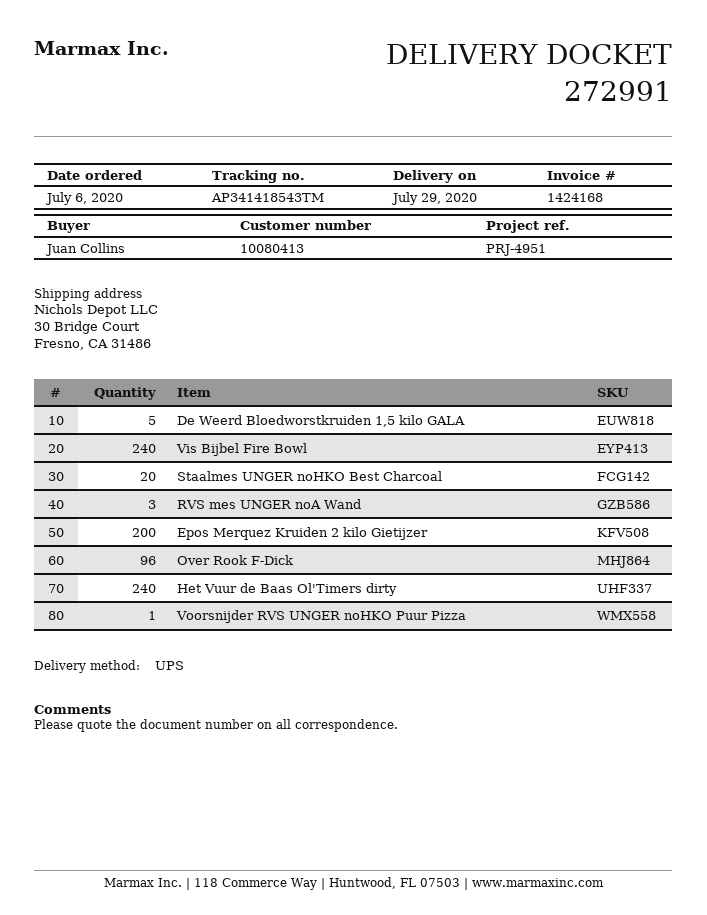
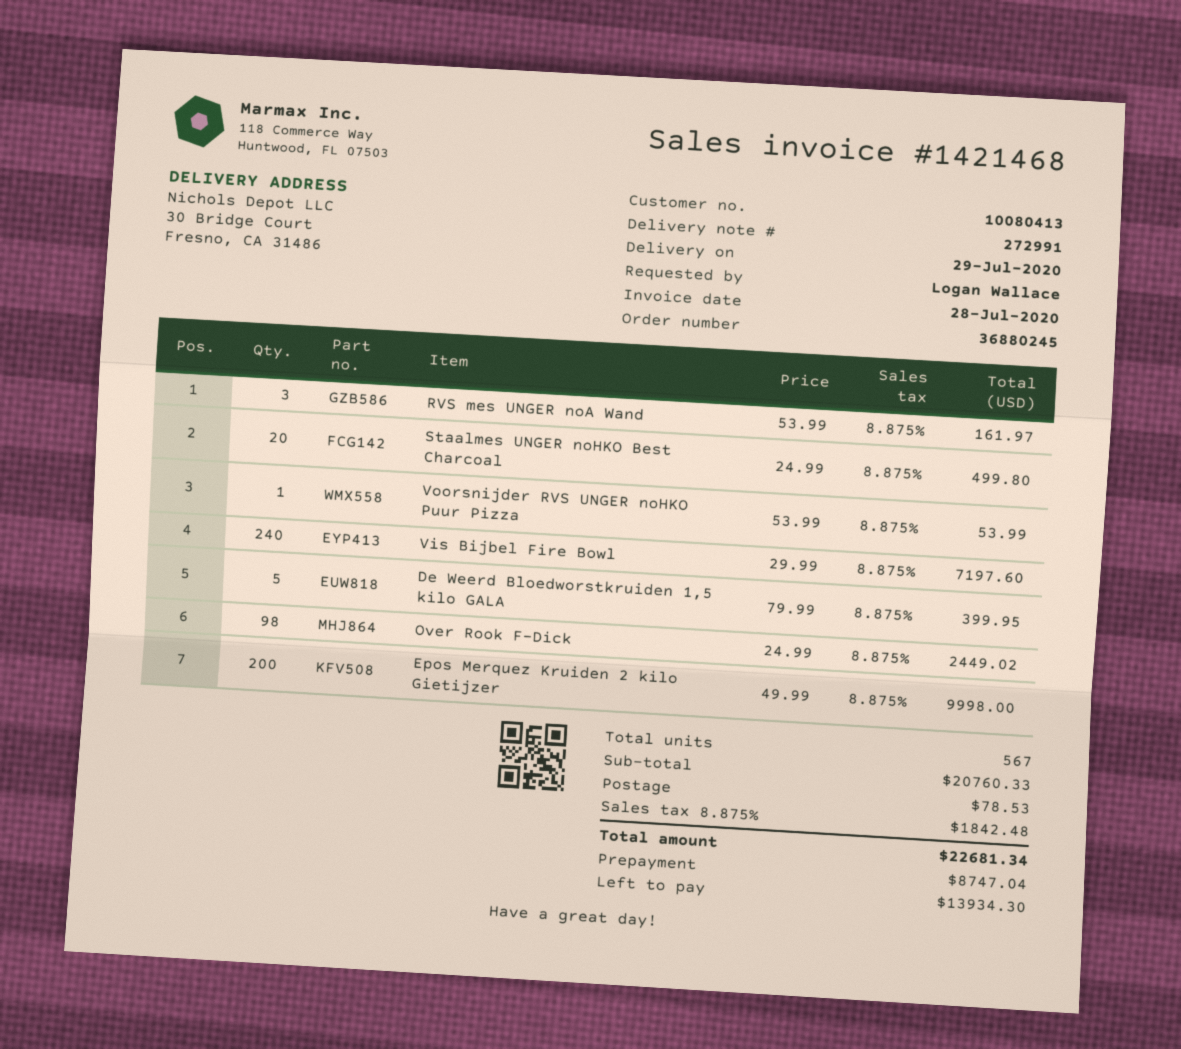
invoice number: 1424168 -> 1421468
ordered by: Juan Collins -> Logan Wallace
Over Rook F-Dick: 96 -> 98
Het Vuur de Baas Ol'Timers dirty: 240 -> none

